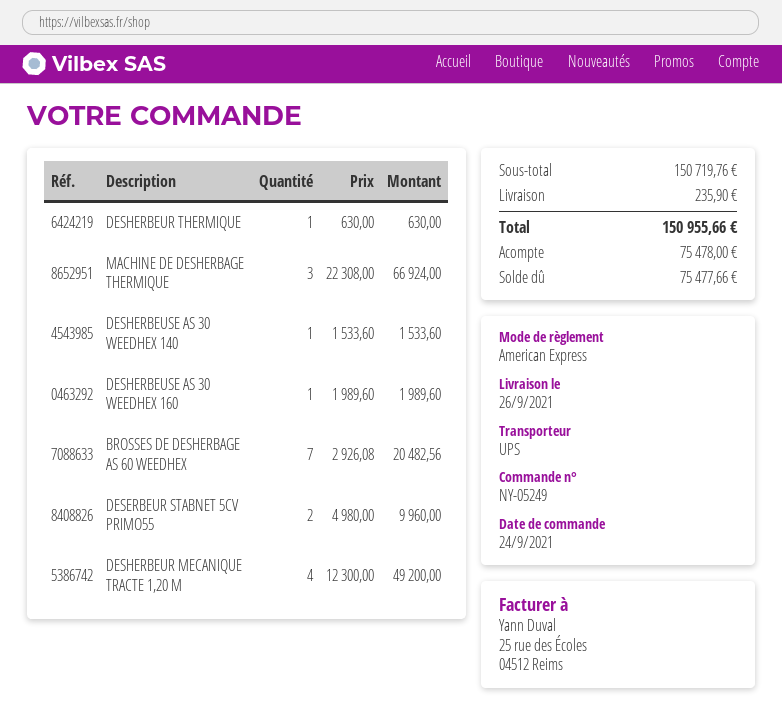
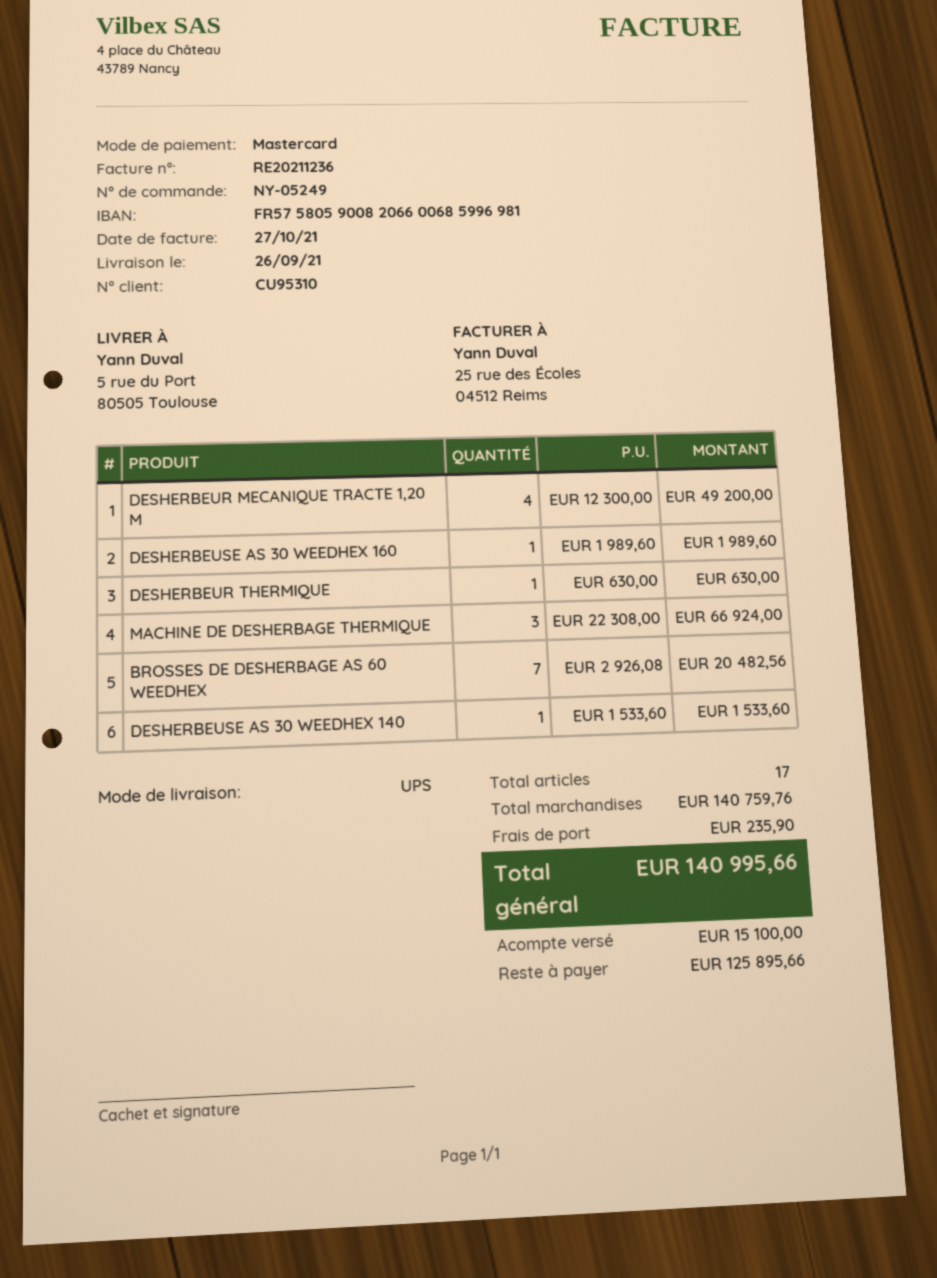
payment method: American Express -> Mastercard
DESERBEUR STABNET 5CV PRIMO55: 2 x 4980.00 = 9960.00 -> none
subtotal: 150719.76 -> 140759.76
total: 150955.66 -> 140995.66
deposit: 75478.00 -> 15100.00
balance: 75477.66 -> 125895.66

